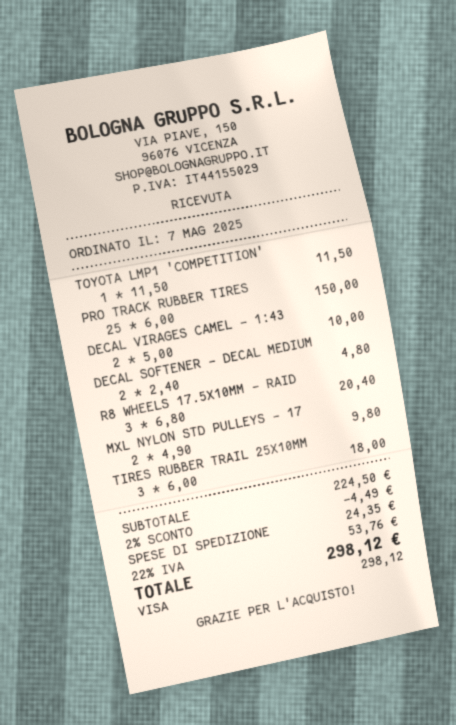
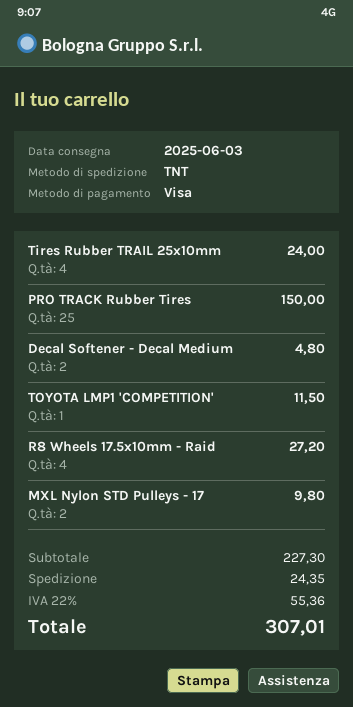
DECAL VIRAGES CAMEL - 1:43: 2 for 10.00 -> none
R8 WHEELS 17.5X10MM - RAID: 3 for 20.40 -> 4 for 27.20
TIRES RUBBER TRAIL 25X10MM: 3 for 18.00 -> 4 for 24.00
subtotal: 224.50 -> 227.30
discount: 2% = 4.49 -> none
tax: 22% = 53.76 -> 22% = 55.36
total: 298.12 -> 307.01

